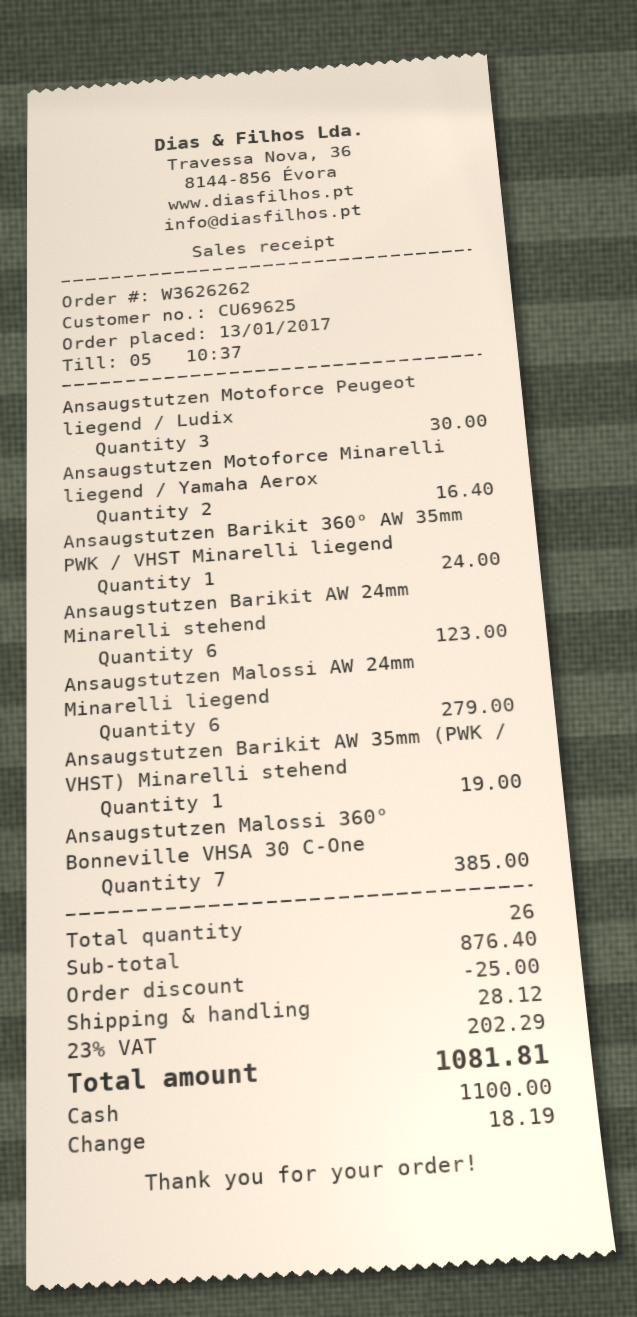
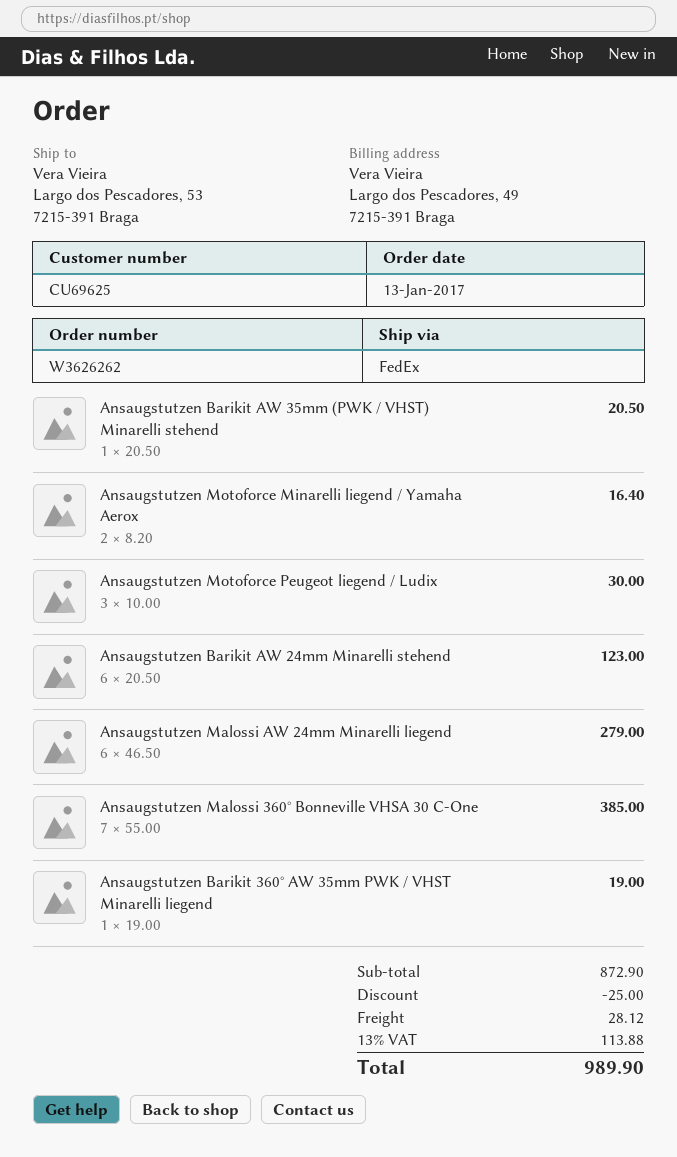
Ansaugstutzen Barikit 360° AW 35mm PWK / VHST Minarelli liegend: 1 for 24.00 -> 1 for 19.00
Ansaugstutzen Barikit AW 35mm (PWK / VHST) Minarelli stehend: 1 for 19.00 -> 1 for 20.50
subtotal: 876.40 -> 872.90
tax: 23% = 202.29 -> 13% = 113.88
total: 1081.81 -> 989.90

